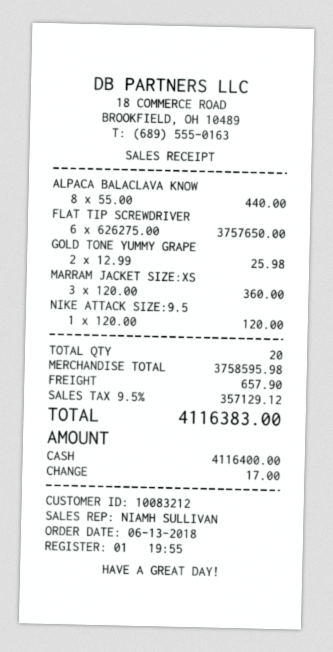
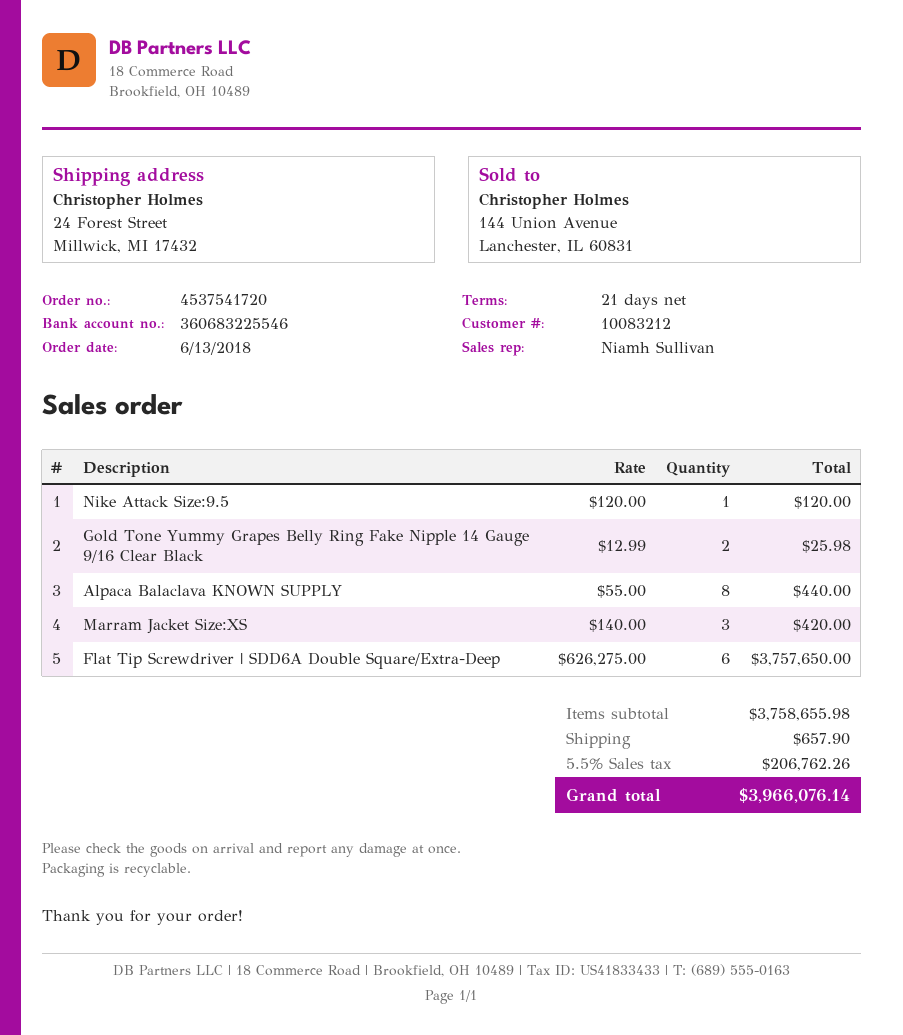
MARRAM JACKET SIZE:XS: 3 x 120.00 = 360.00 -> 3 x 140.00 = 420.00
subtotal: 3758595.98 -> 3758655.98
tax: 9.5% = 357129.12 -> 5.5% = 206762.26
total: 4116383.00 -> 3966076.14

